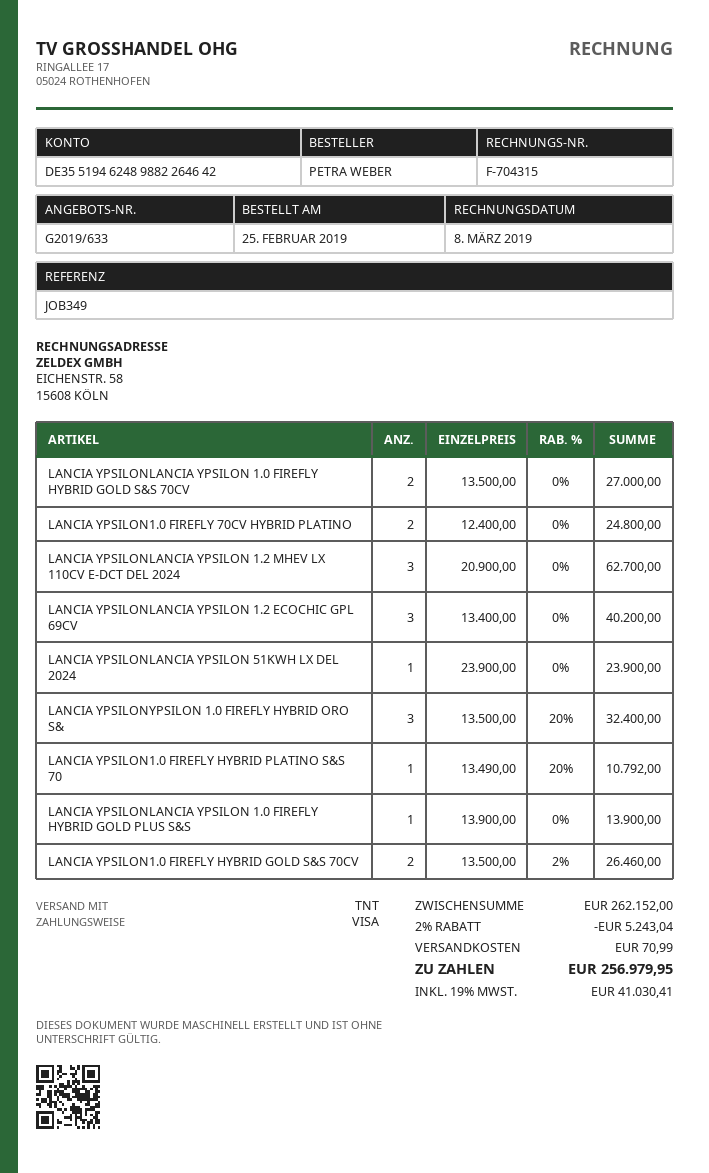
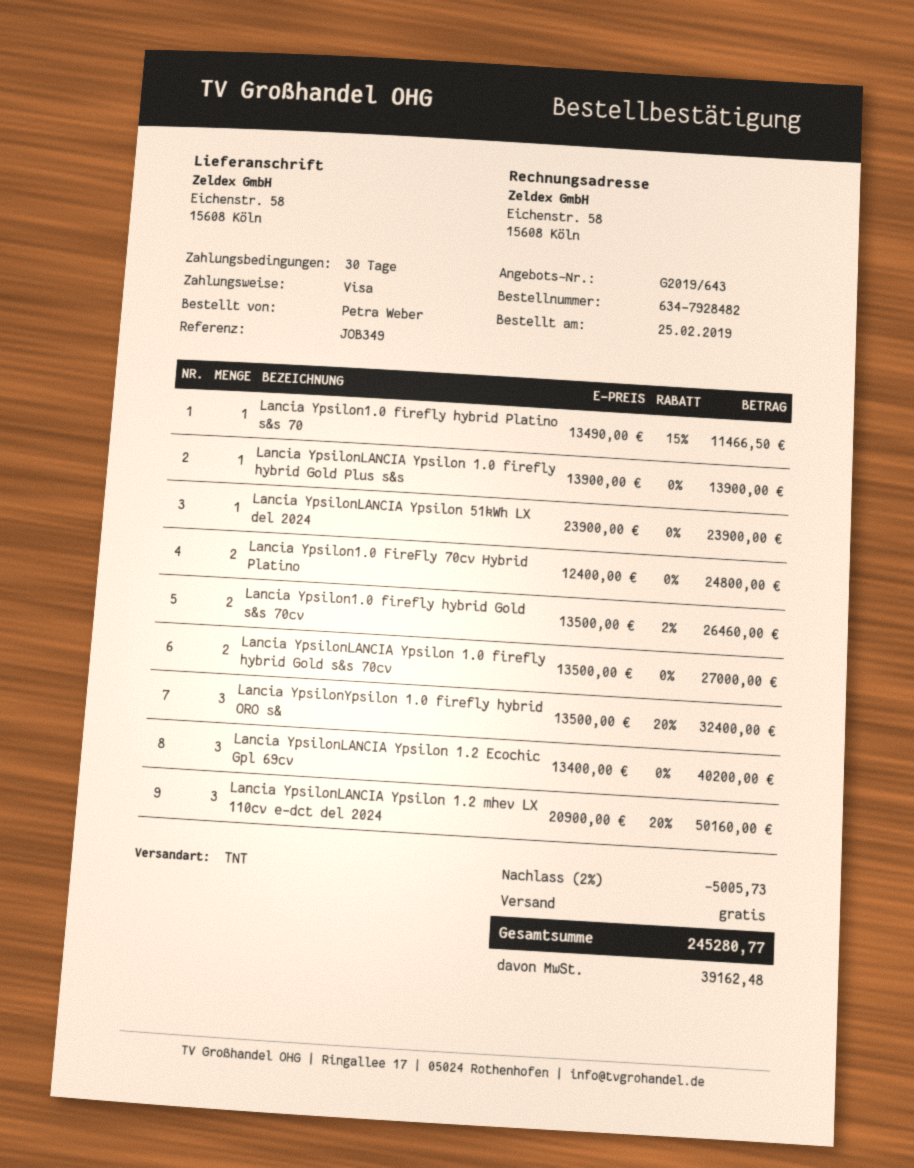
quote number: G2019/633 -> G2019/643
LANCIA YPSILONLANCIA YPSILON 1.2 MHEV LX 110CV E-DCT DEL 2024: 3 x 20900.00 = 62700.00 -> 3 x 20900.00 - 20% = 50160.00
LANCIA YPSILON1.0 FIREFLY HYBRID PLATINO S&S 70: 1 x 13490.00 - 20% = 10792.00 -> 1 x 13490.00 - 15% = 11466.50
discount: 2% = 5243.04 -> 2% = 5005.73
shipping: 70.99 -> 0.00
tax: 41030.41 -> 39162.48
total: 256979.95 -> 245280.77

